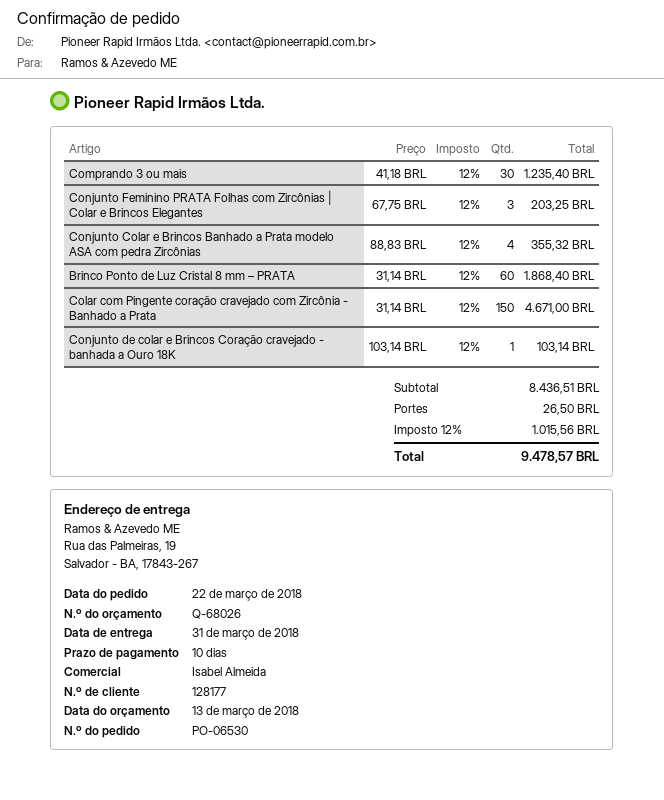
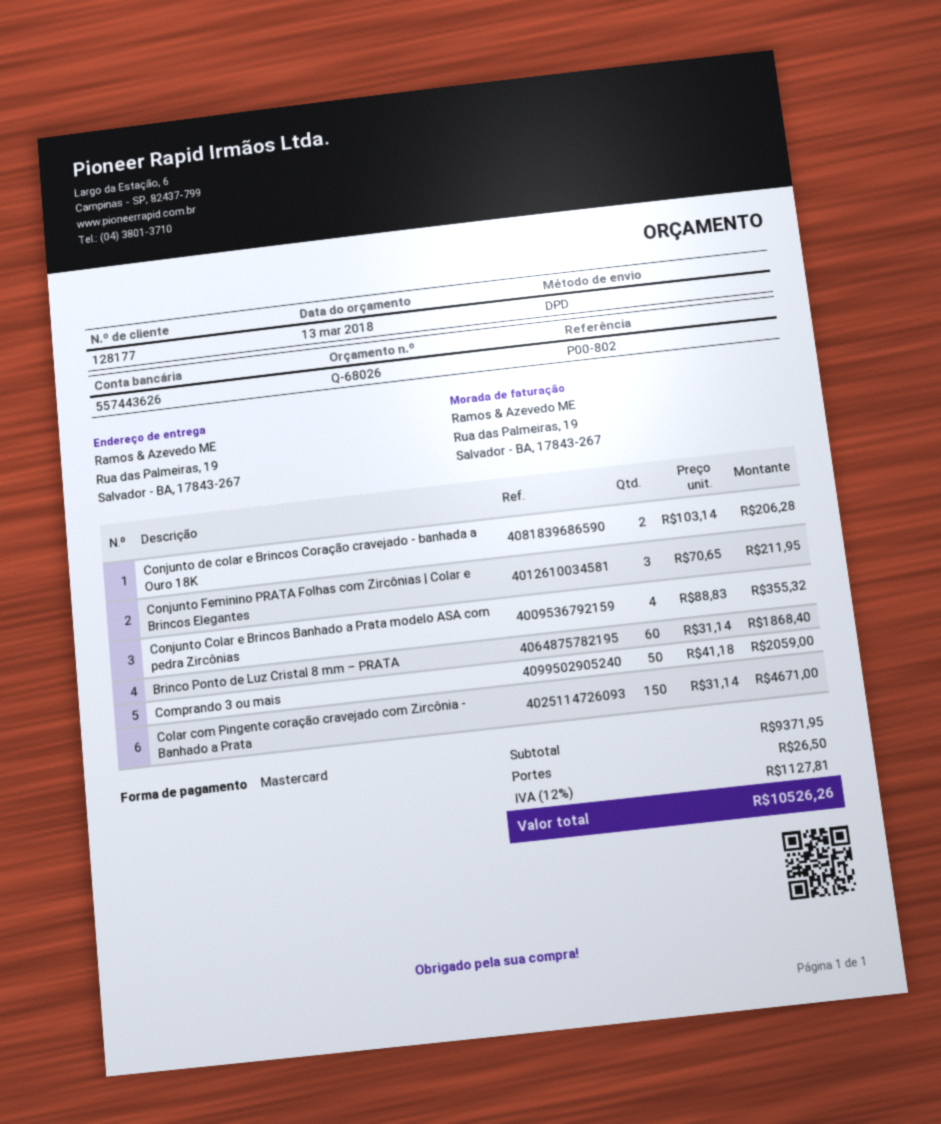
Comprando 3 ou mais: 30 x 41.18 = 1235.40 -> 50 x 41.18 = 2059.00
Conjunto Feminino PRATA Folhas com Zircônias | Colar e Brincos Elegantes: 3 x 67.75 = 203.25 -> 3 x 70.65 = 211.95
Conjunto de colar e Brincos Coração cravejado - banhada a Ouro 18K: 1 x 103.14 = 103.14 -> 2 x 103.14 = 206.28
subtotal: 8436.51 -> 9371.95
tax: 12% = 1015.56 -> 12% = 1127.81
total: 9478.57 -> 10526.26

